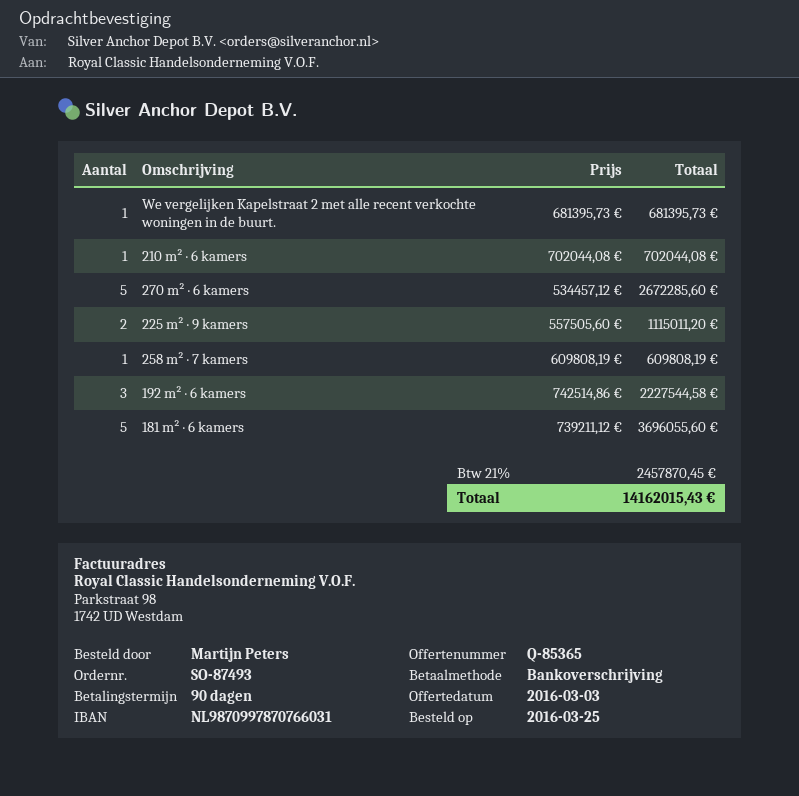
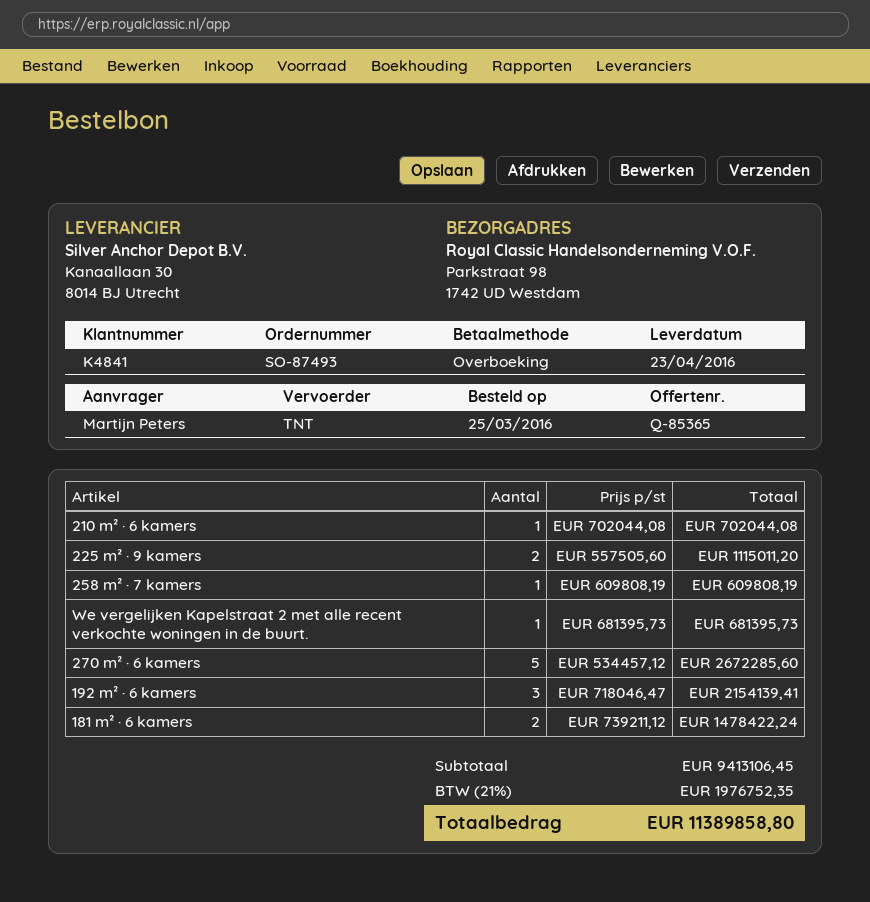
192 m² · 6 kamers: 3 x 742514.86 = 2227544.58 -> 3 x 718046.47 = 2154139.41
181 m² · 6 kamers: 5 x 739211.12 = 3696055.60 -> 2 x 739211.12 = 1478422.24
tax: 21% = 2457870.45 -> 21% = 1976752.35
total: 14162015.43 -> 11389858.80

